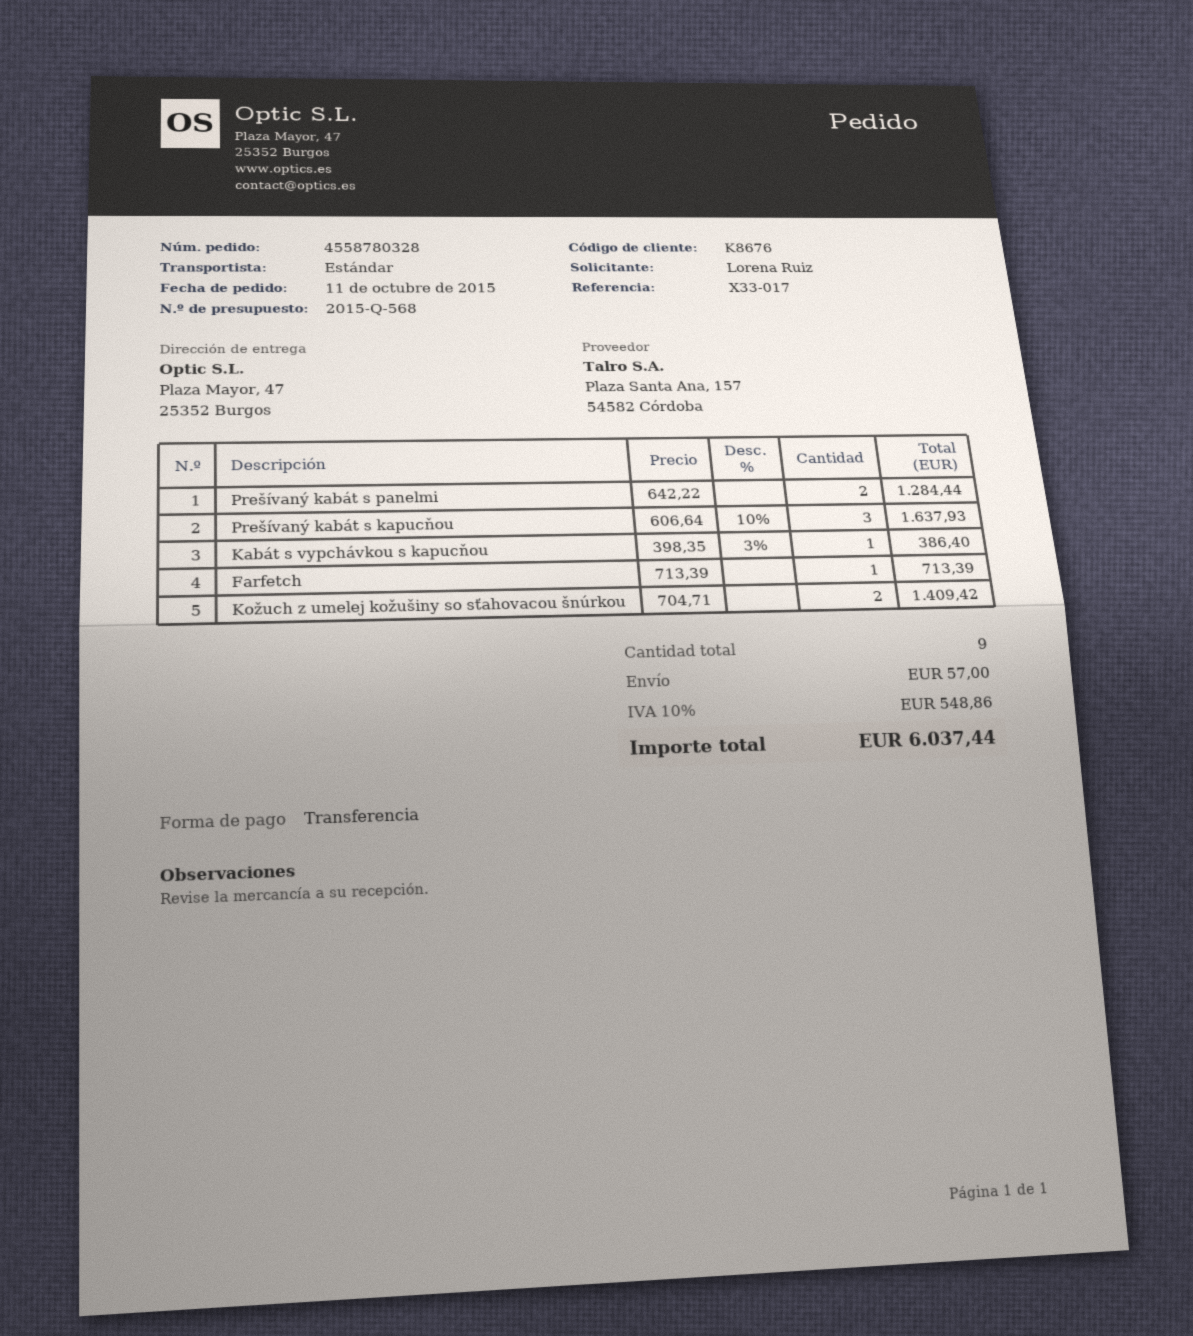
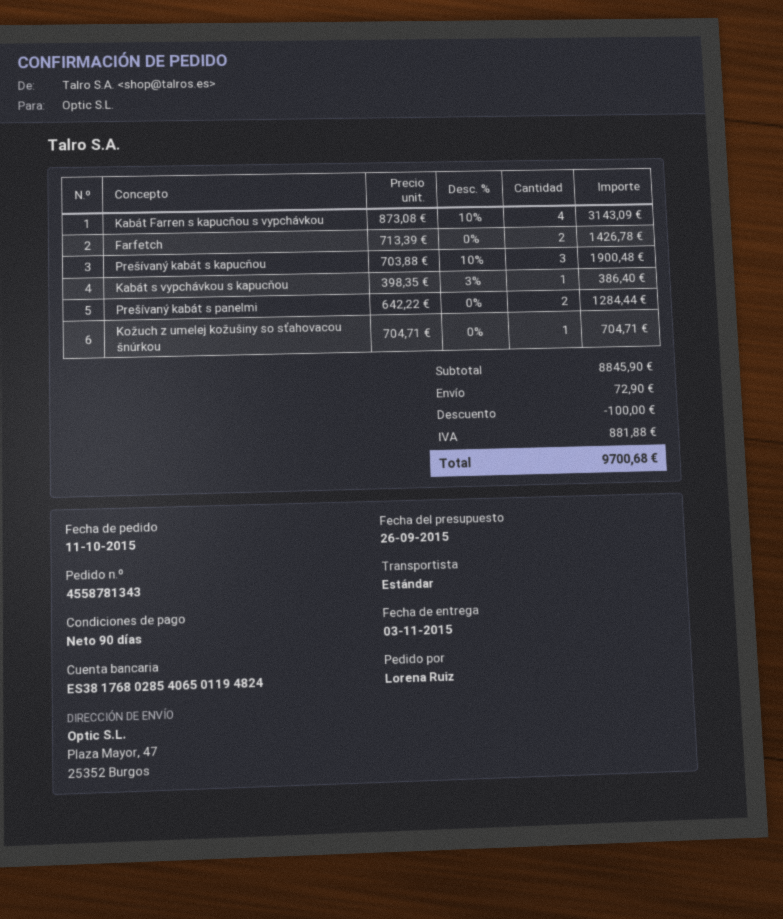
order number: 4558780328 -> 4558781343
Prešívaný kabát s kapucňou: 3 x 606.64 - 10% = 1637.93 -> 3 x 703.88 - 10% = 1900.48
Farfetch: 1 x 713.39 = 713.39 -> 2 x 713.39 = 1426.78
Kožuch z umelej kožušiny so sťahovacou šnúrkou: 2 x 704.71 = 1409.42 -> 1 x 704.71 = 704.71
Kabát Farren s kapucňou s vypchávkou: none -> 4 x 873.08 - 10% = 3143.09
discount: none -> 100.00
shipping: 57.00 -> 72.90
tax: 548.86 -> 881.88
total: 6037.44 -> 9700.68

